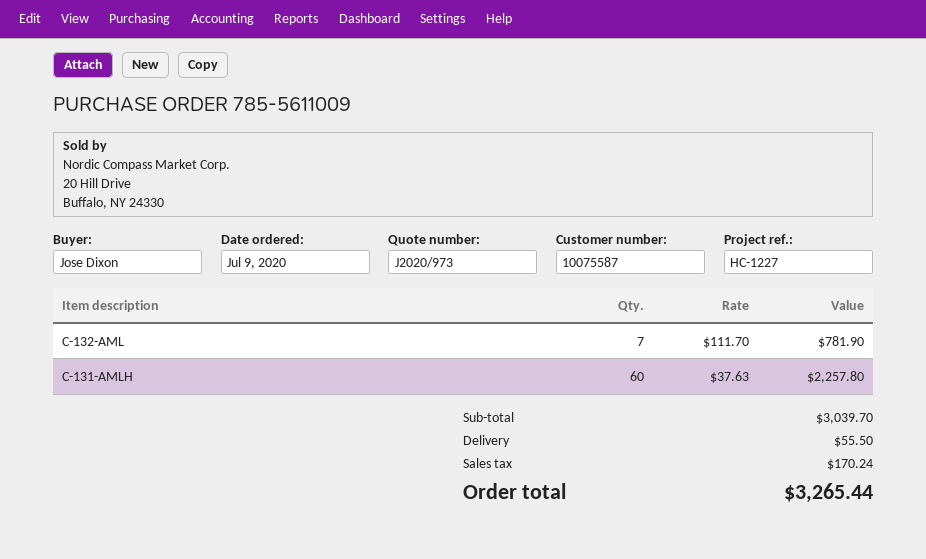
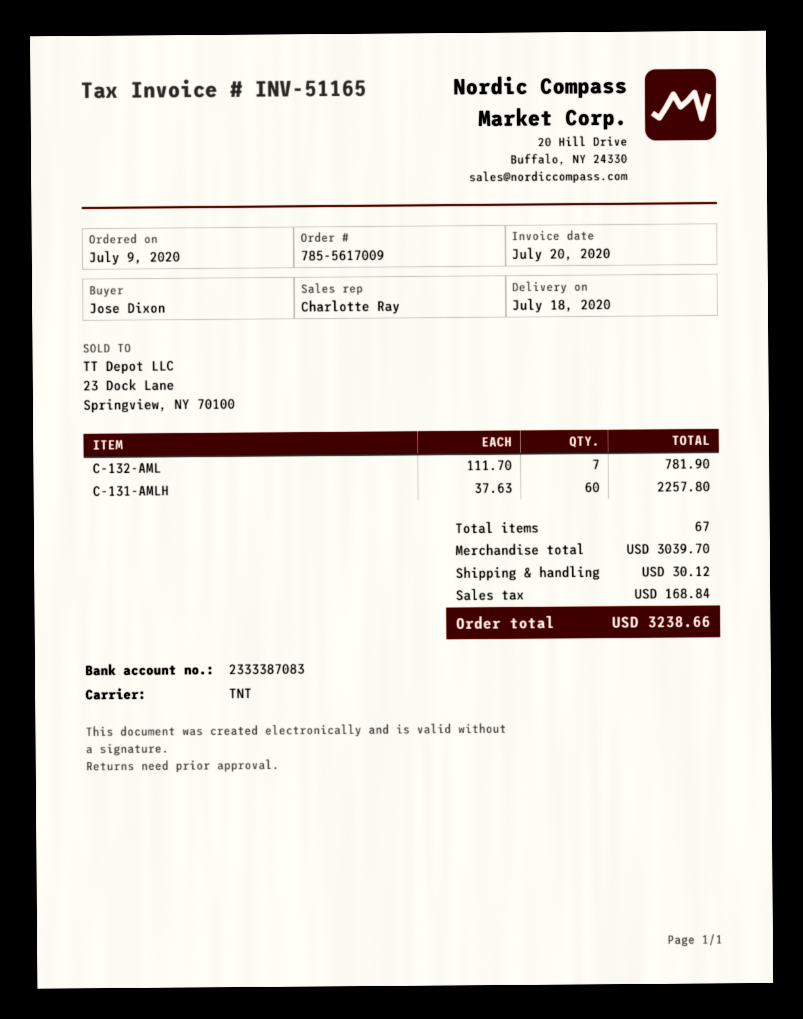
order number: 785-5611009 -> 785-5617009
shipping: 55.50 -> 30.12
tax: 170.24 -> 168.84
total: 3265.44 -> 3238.66

